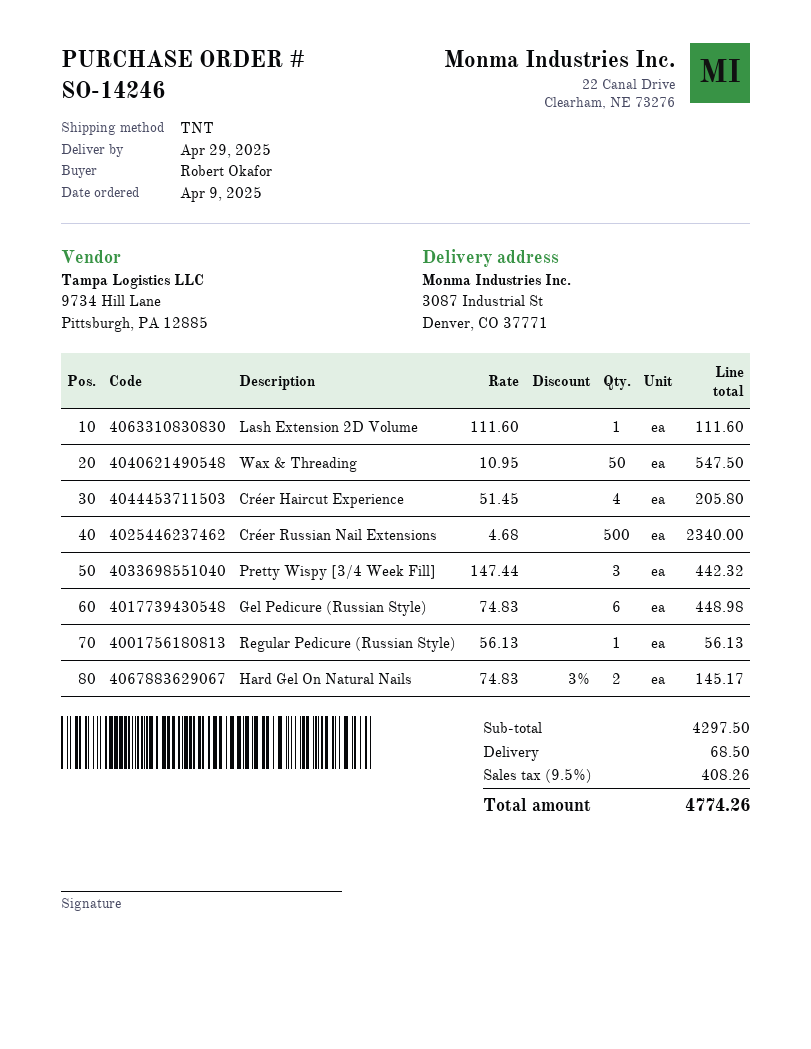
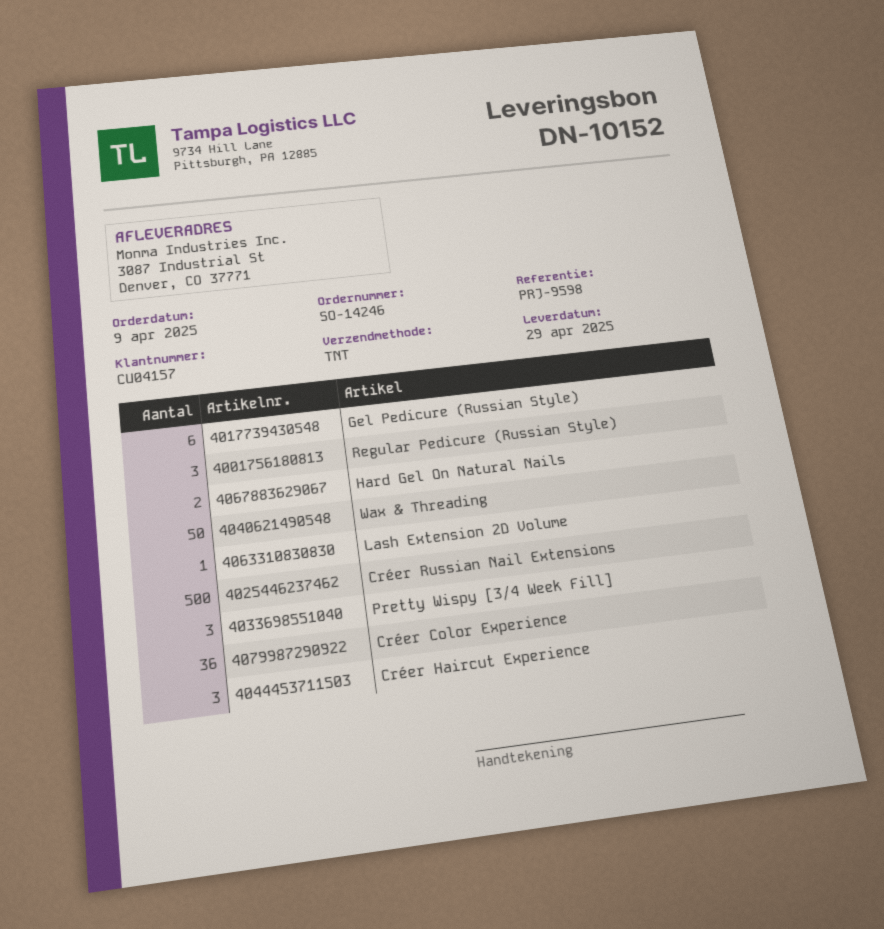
Créer Haircut Experience: 4 -> 3
Regular Pedicure (Russian Style): 1 -> 3
Créer Color Experience: none -> 36

